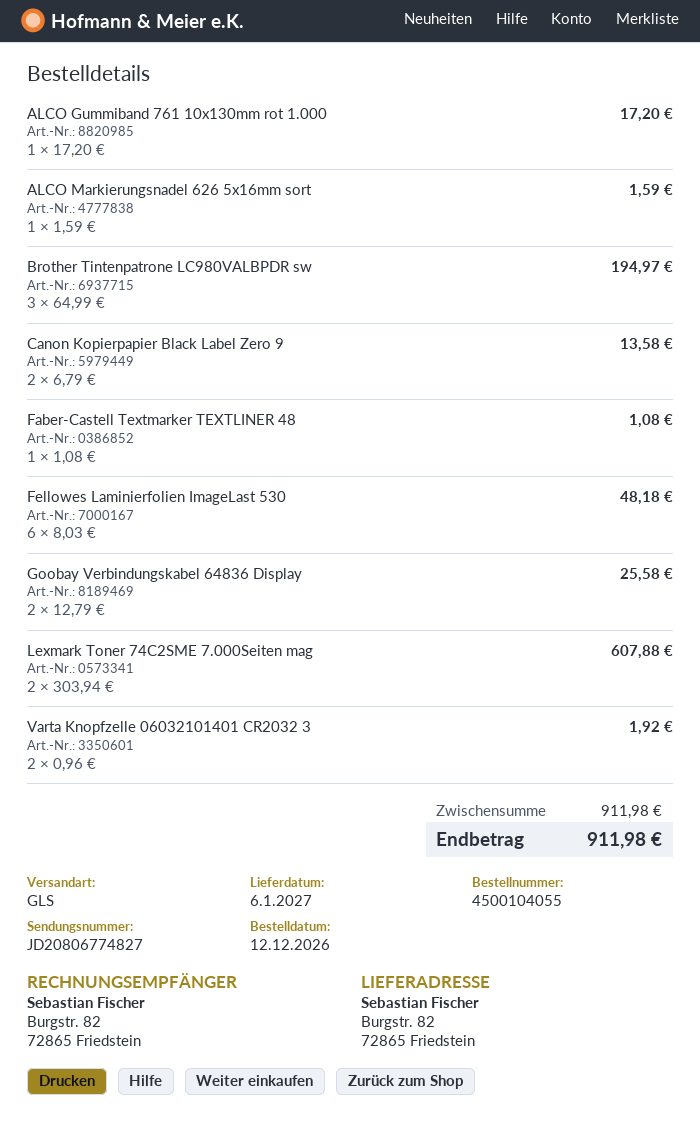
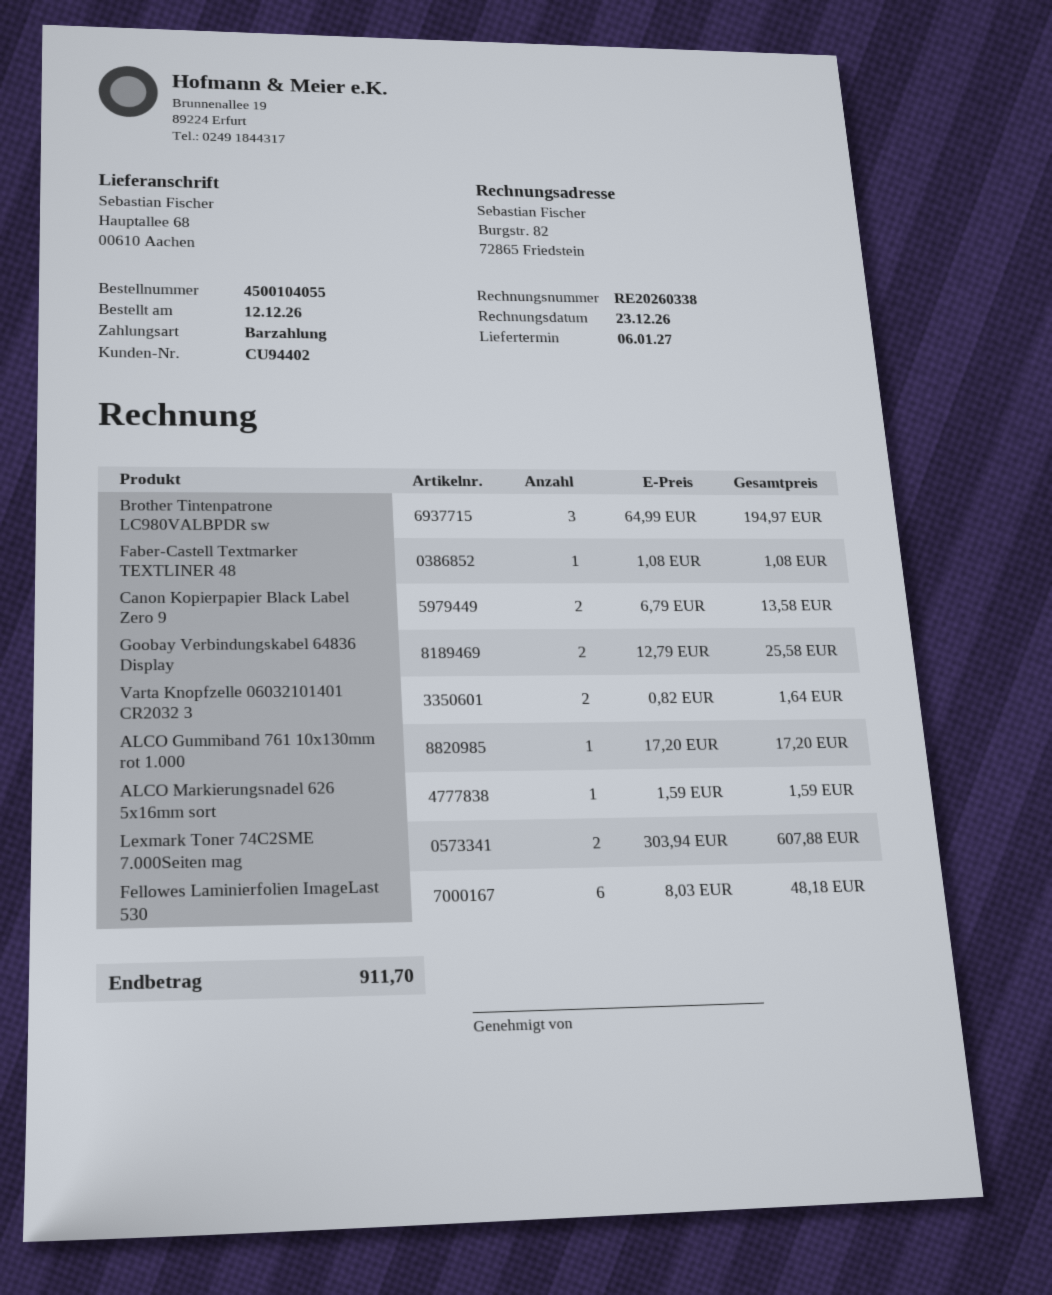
ship to: Burgstr. 82, 72865 Friedstein -> Hauptallee 68, 00610 Aachen
Varta Knopfzelle 06032101401 CR2032 3: 2 x 0.96 = 1.92 -> 2 x 0.82 = 1.64
total: 911.98 -> 911.70

